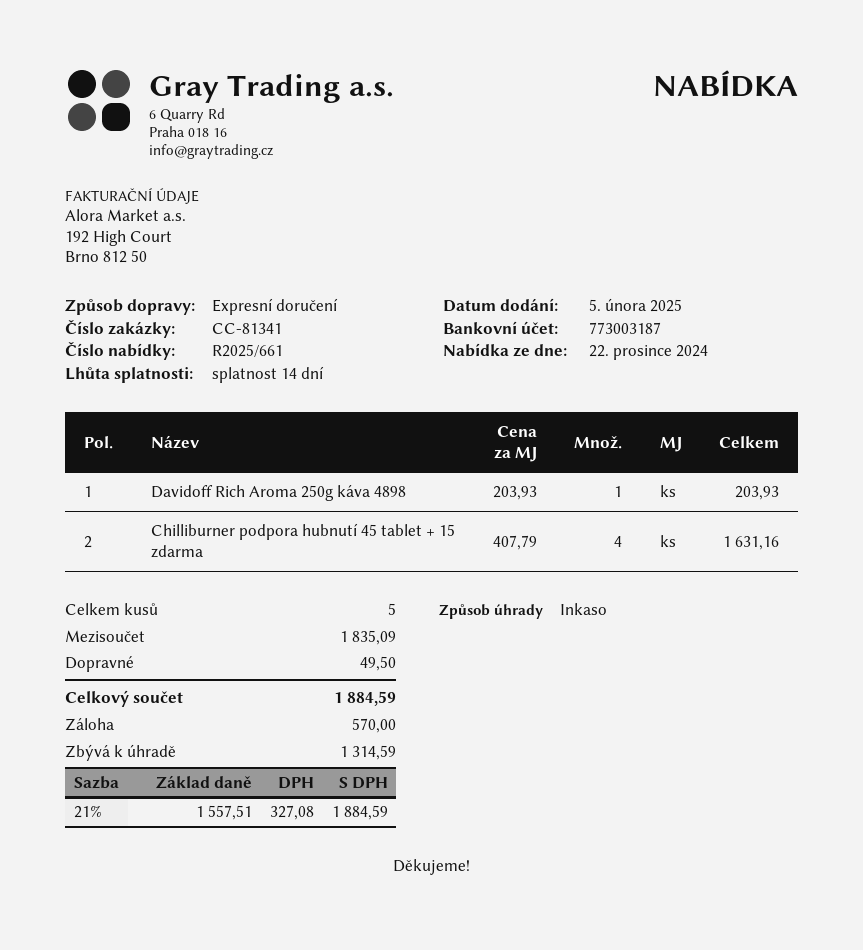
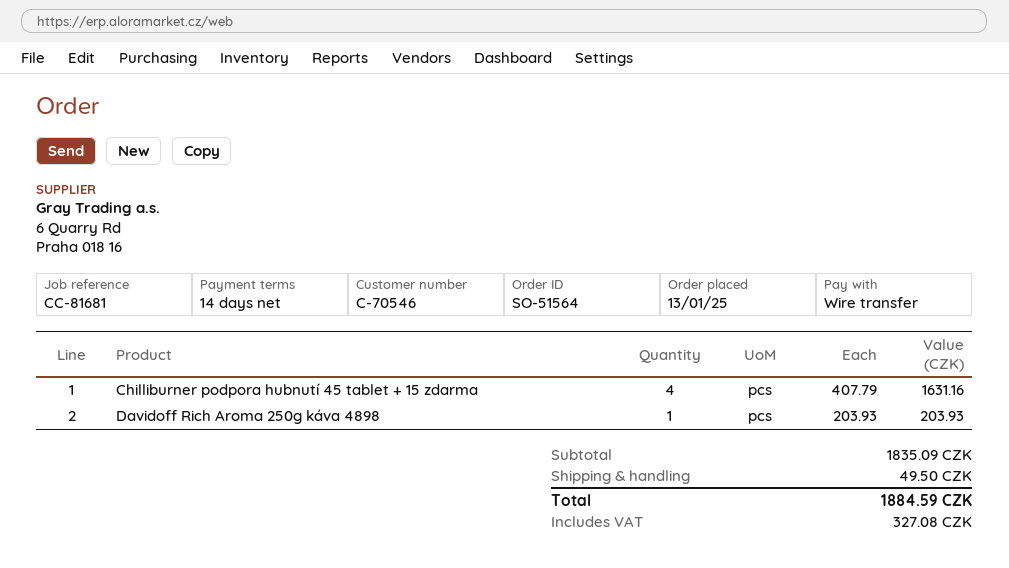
reference: CC-81341 -> CC-81681
payment method: direct debit -> bank transfer

